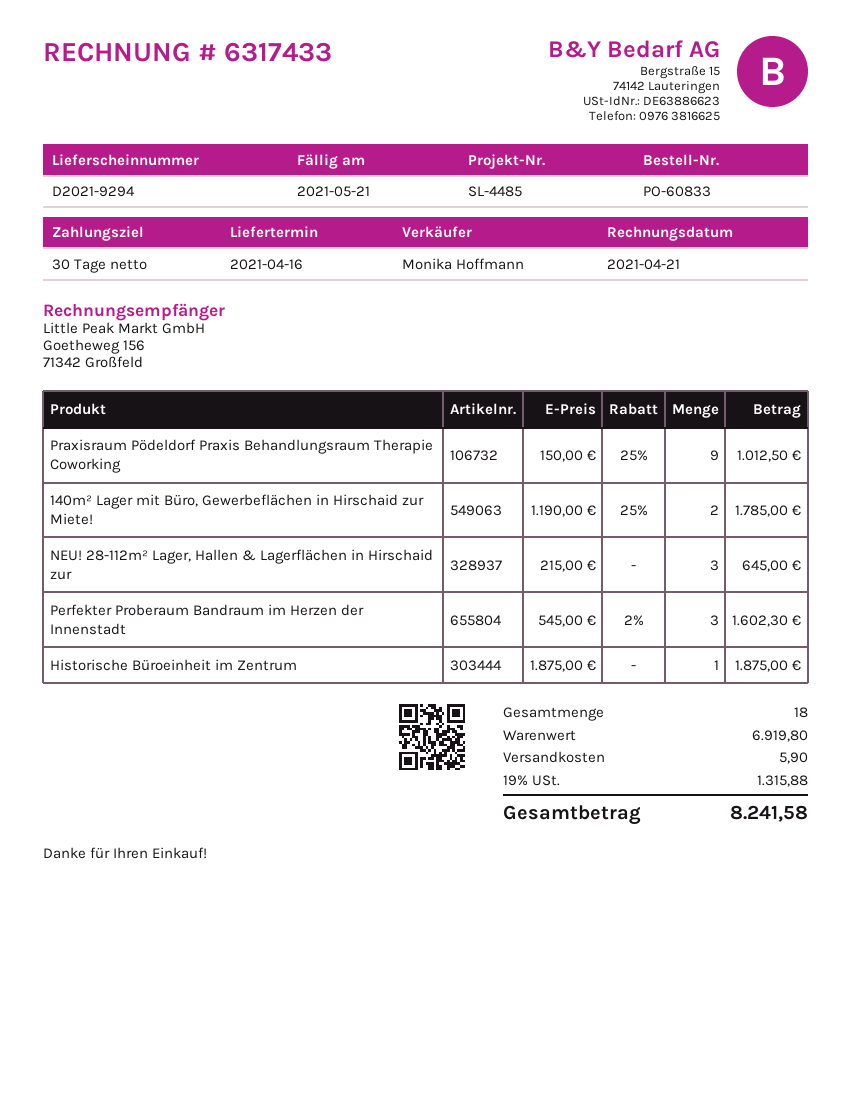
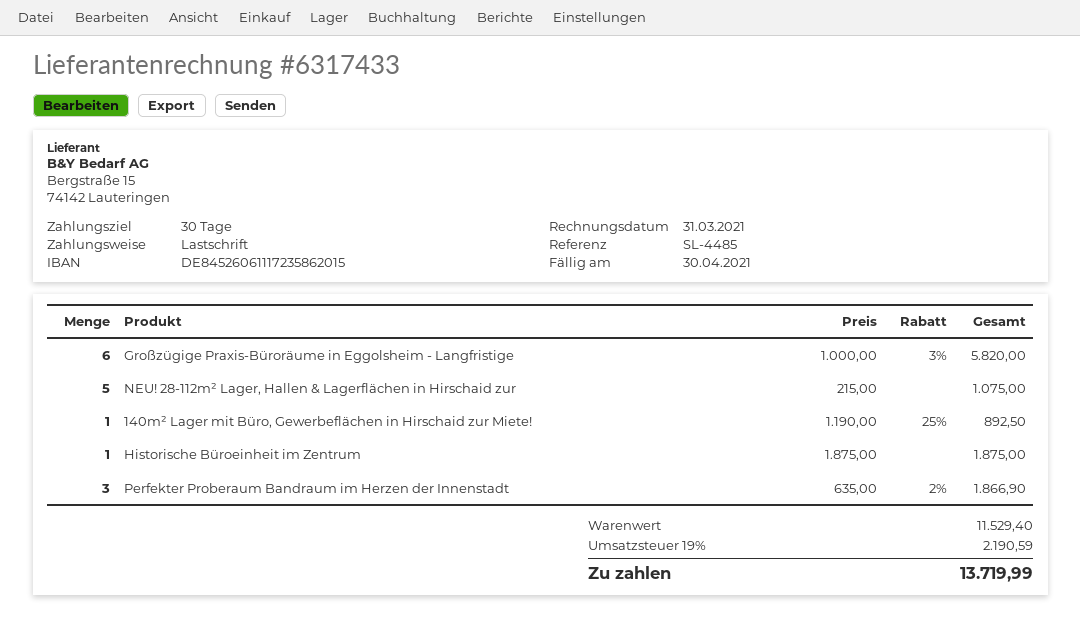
invoice date: 2021-04-21 -> 2021-03-31
due date: 2021-05-21 -> 2021-04-30
Praxisraum Pödeldorf Praxis Behandlungsraum Therapie Coworking: 9 x 150.00 - 25% = 1012.50 -> none
140m² Lager mit Büro, Gewerbeflächen in Hirschaid zur Miete!: 2 x 1190.00 - 25% = 1785.00 -> 1 x 1190.00 - 25% = 892.50
NEU! 28-112m² Lager, Hallen & Lagerflächen in Hirschaid zur: 3 x 215.00 = 645.00 -> 5 x 215.00 = 1075.00
Perfekter Proberaum Bandraum im Herzen der Innenstadt: 3 x 545.00 - 2% = 1602.30 -> 3 x 635.00 - 2% = 1866.90
Großzügige Praxis-Büroräume in Eggolsheim - Langfristige: none -> 6 x 1000.00 - 3% = 5820.00
subtotal: 6919.80 -> 11529.40
shipping: 5.90 -> none
tax: 19% = 1315.88 -> 19% = 2190.59
total: 8241.58 -> 13719.99

